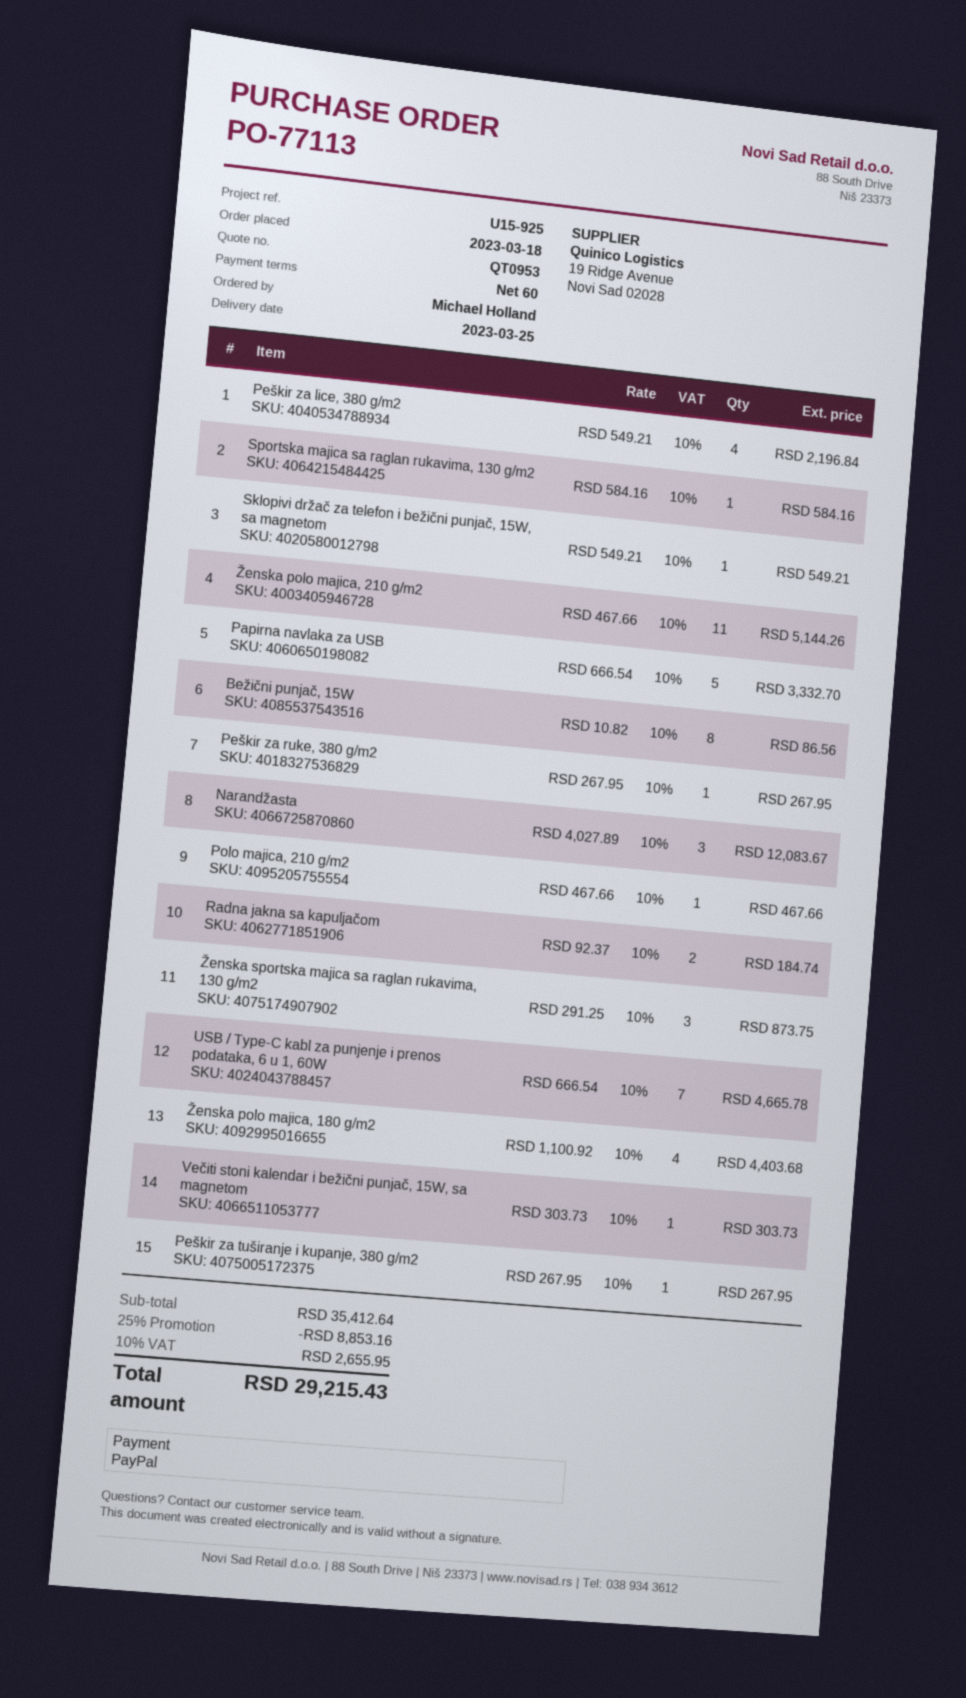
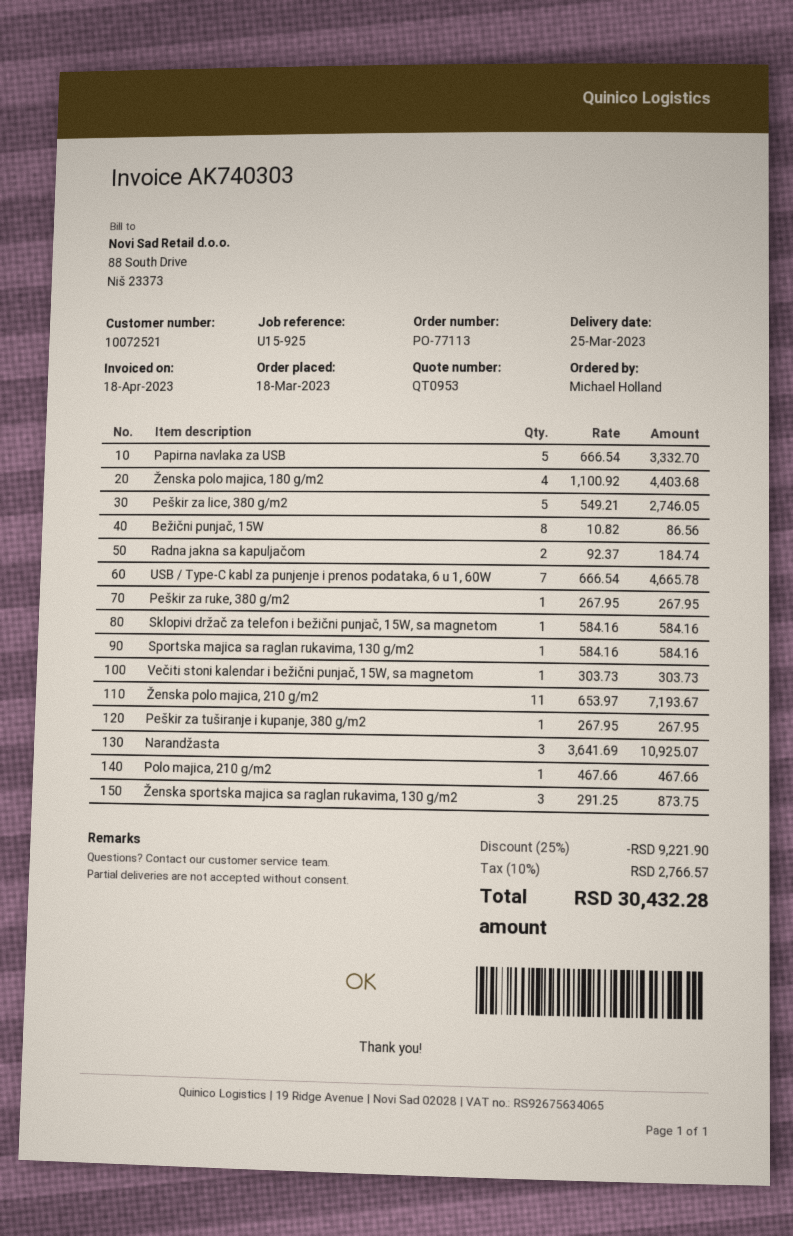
Peškir za lice, 380 g/m2: 4 x 549.21 = 2196.84 -> 5 x 549.21 = 2746.05
Sklopivi držač za telefon i bežični punjač, 15W, sa magnetom: 1 x 549.21 = 549.21 -> 1 x 584.16 = 584.16
Ženska polo majica, 210 g/m2: 11 x 467.66 = 5144.26 -> 11 x 653.97 = 7193.67
Narandžasta: 3 x 4027.89 = 12083.67 -> 3 x 3641.69 = 10925.07
discount: 25% = 8853.16 -> 25% = 9221.90
tax: 10% = 2655.95 -> 10% = 2766.57
total: 29215.43 -> 30432.28

